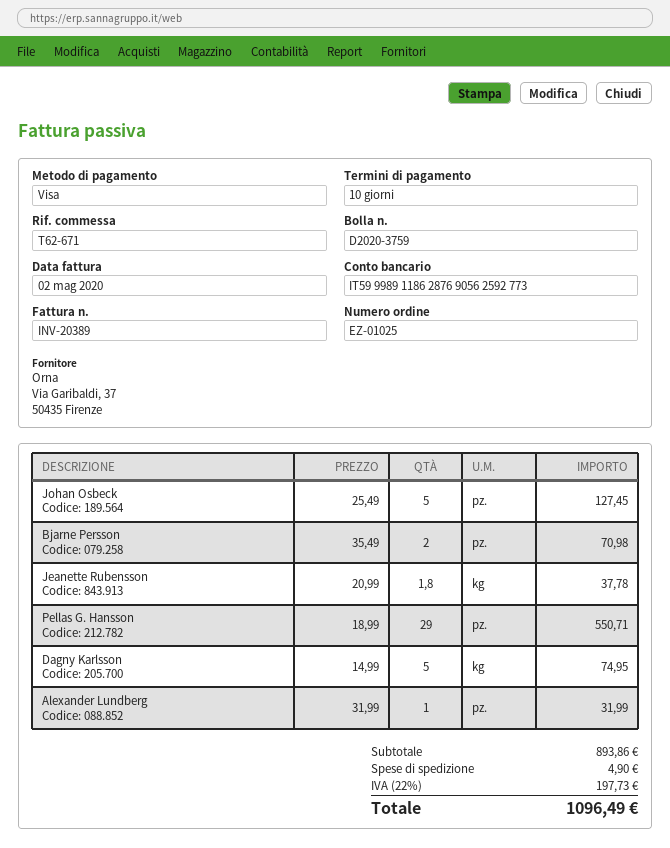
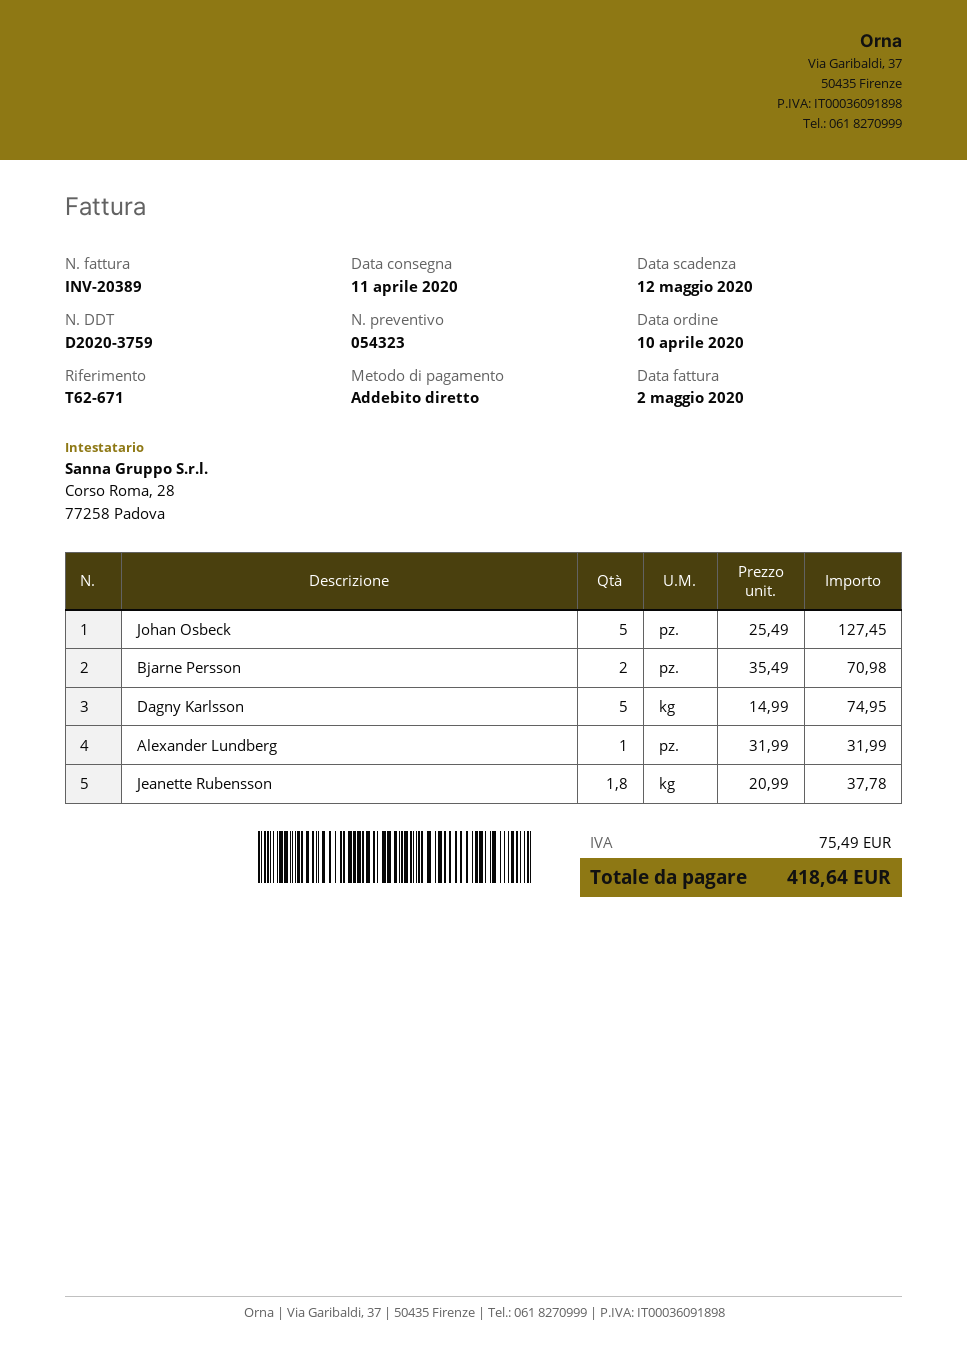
payment method: Visa -> direct debit
Pellas G. Hansson: 29 x 18.99 = 550.71 -> none
shipping: 4.90 -> none
tax: 197.73 -> 75.49
total: 1096.49 -> 418.64

